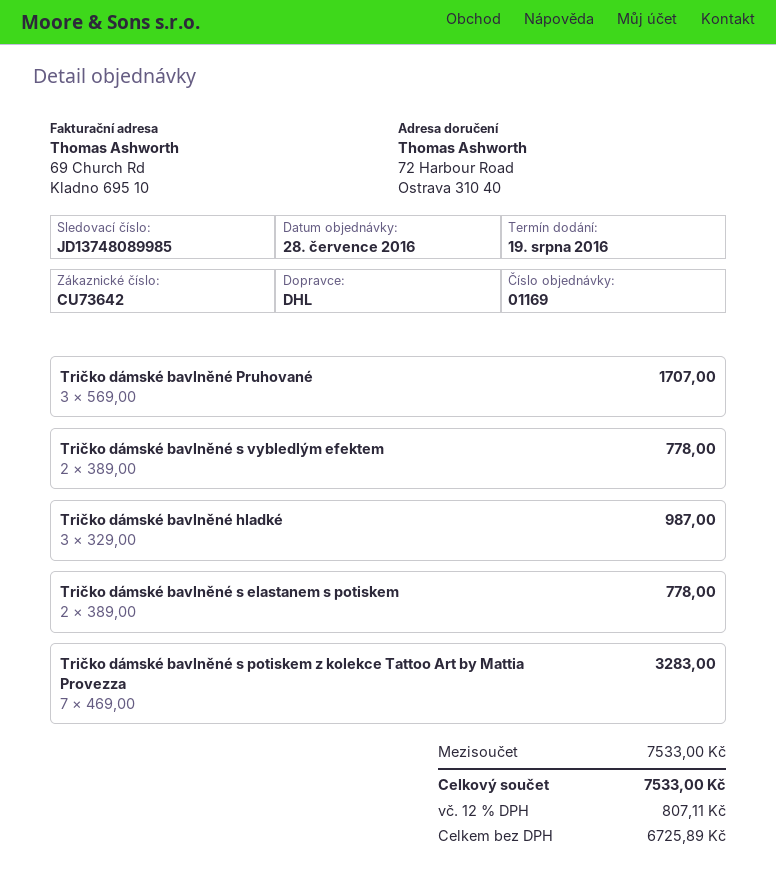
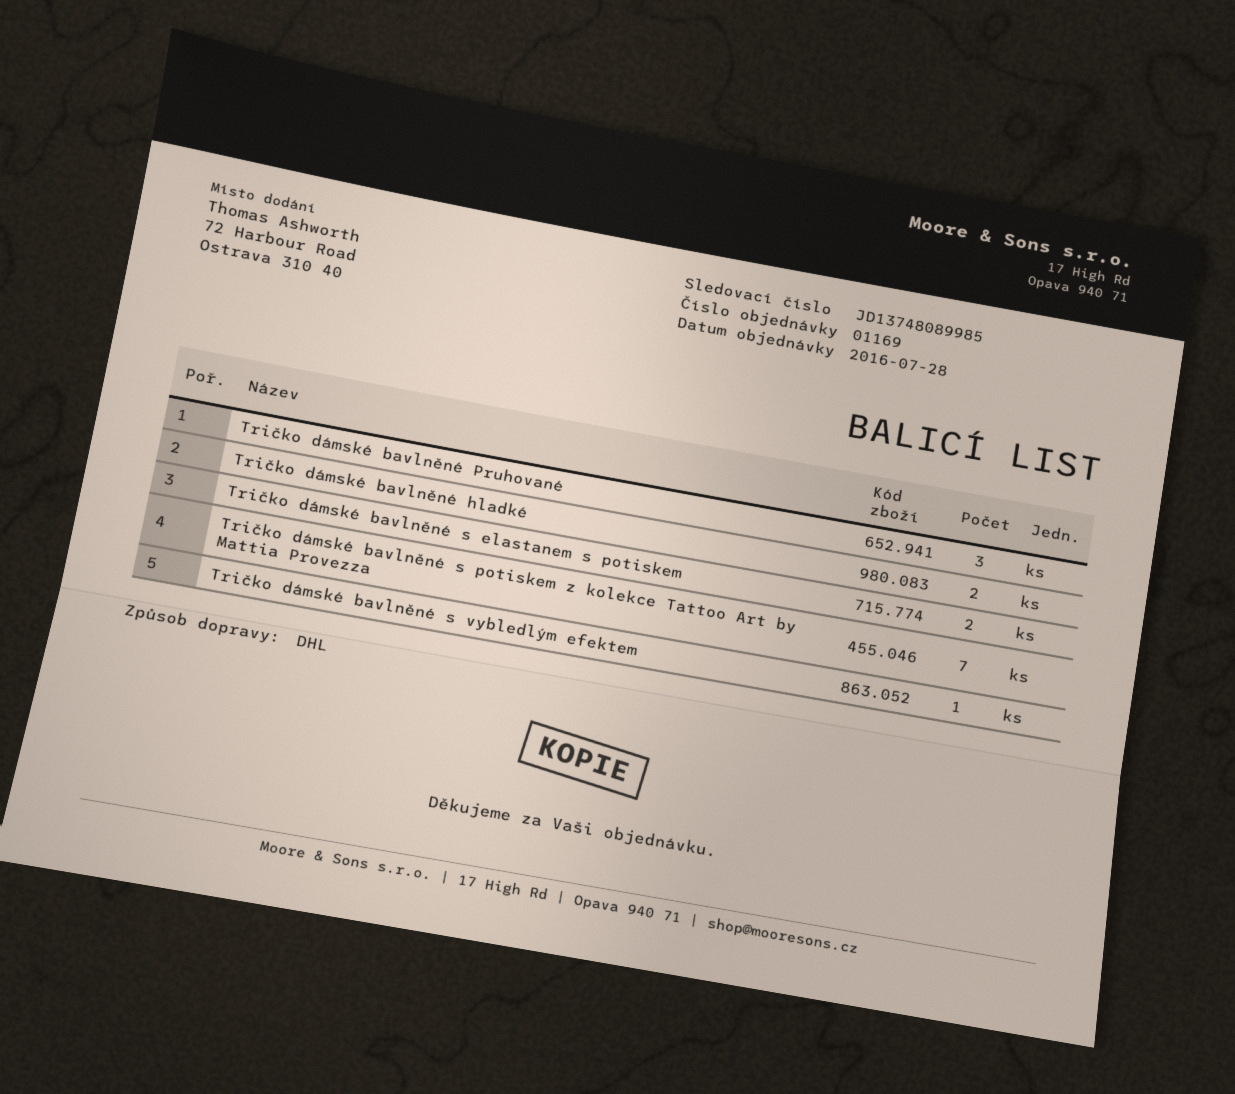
Tričko dámské bavlněné s vybledlým efektem: 2 -> 1
Tričko dámské bavlněné hladké: 3 -> 2

